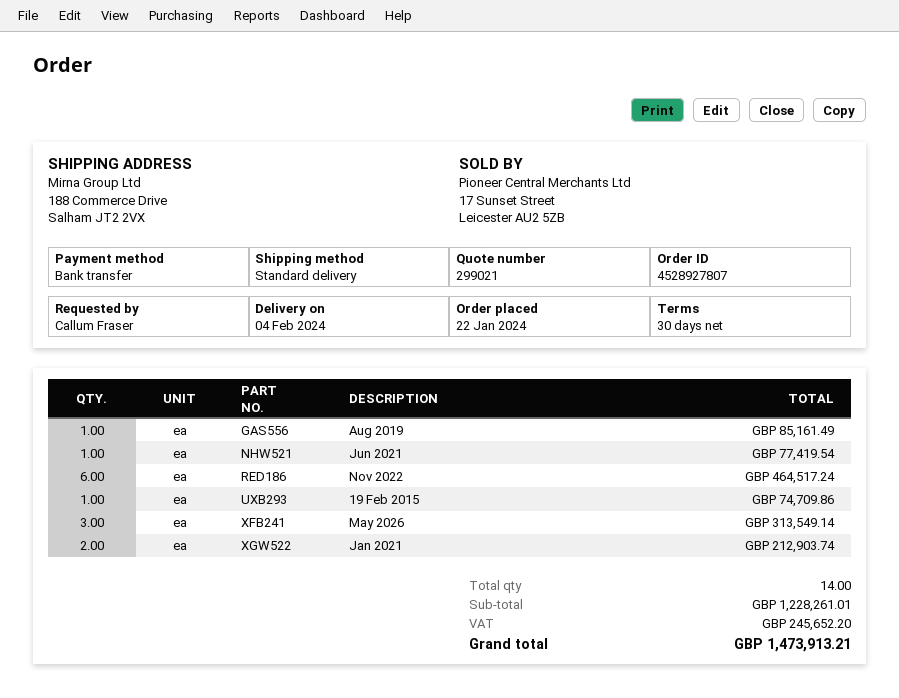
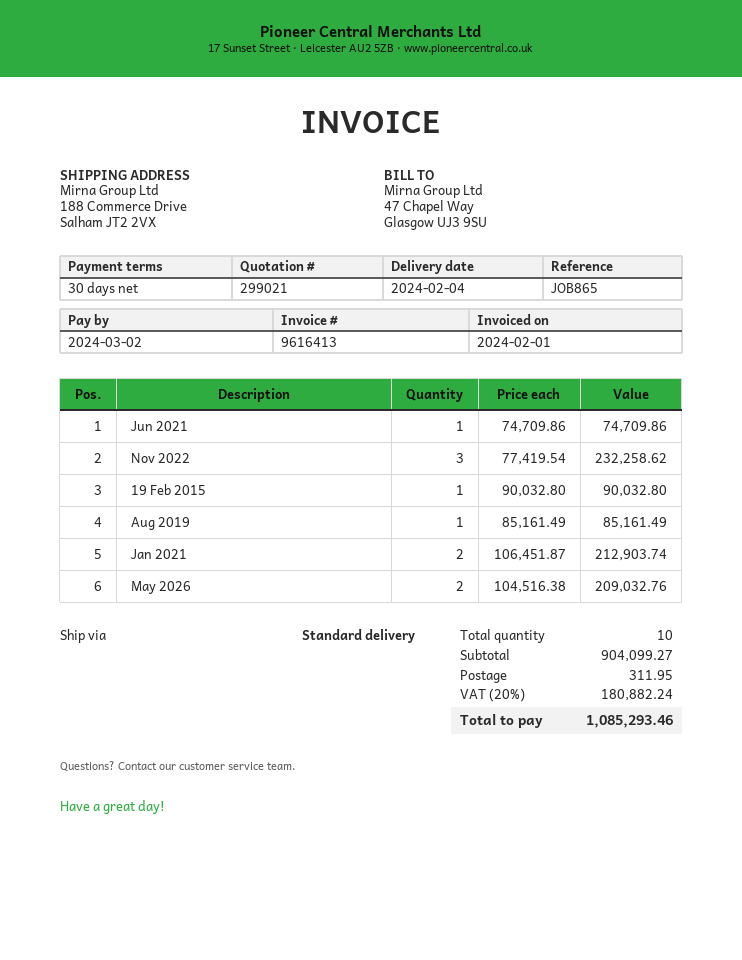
Jun 2021: 1 for 77419.54 -> 1 for 74709.86
Nov 2022: 6 for 464517.24 -> 3 for 232258.62
19 Feb 2015: 1 for 74709.86 -> 1 for 90032.80
May 2026: 3 for 313549.14 -> 2 for 209032.76
total quantity: 14 -> 10
subtotal: 1228261.01 -> 904099.27
shipping: none -> 311.95
tax: 245652.20 -> 180882.24
total: 1473913.21 -> 1085293.46

